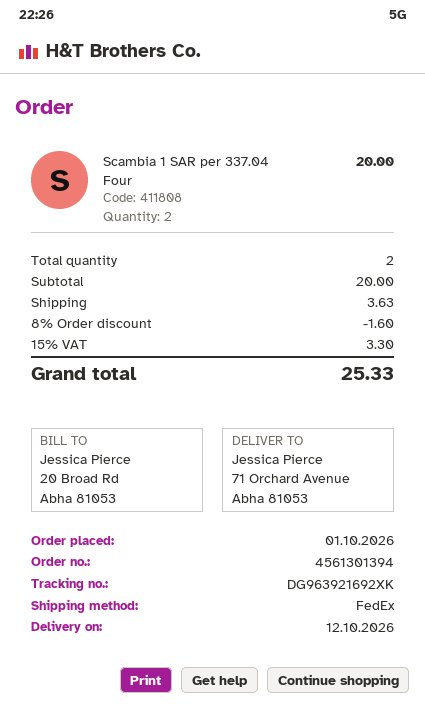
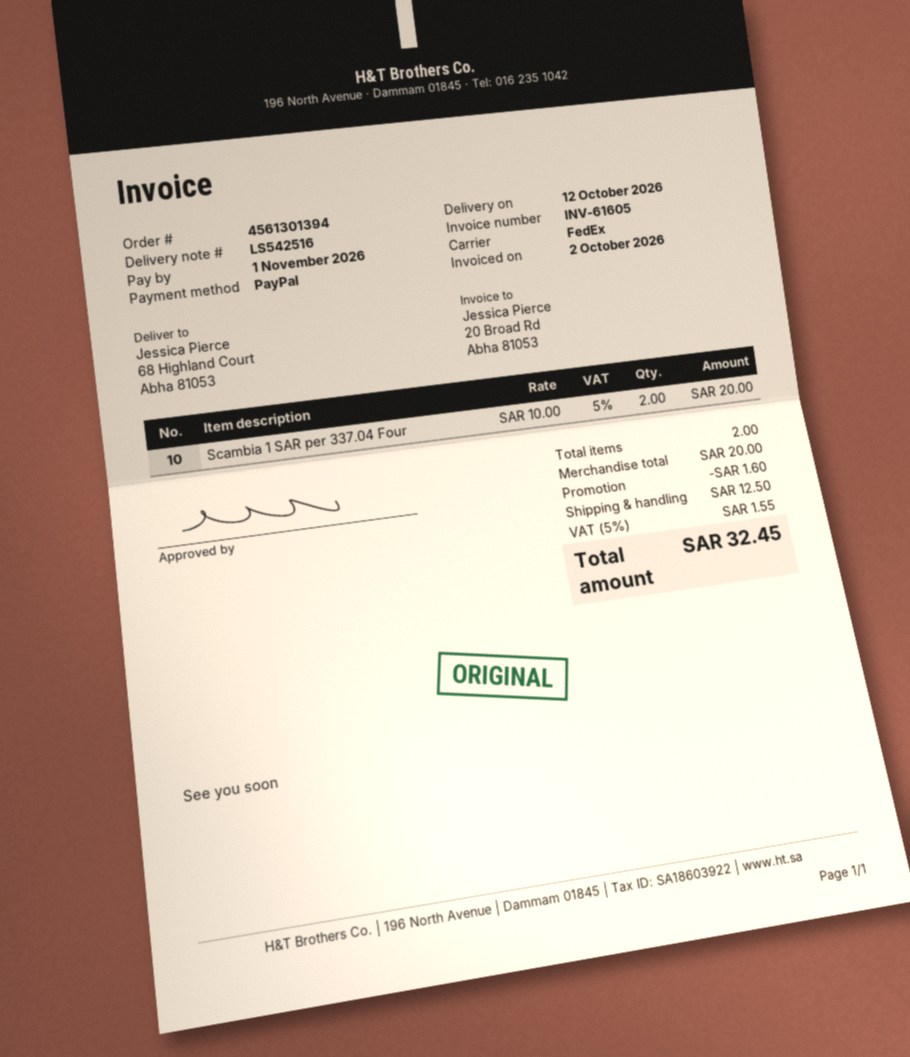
ship to: 71 Orchard Avenue, Abha 81053 -> 68 Highland Court, Abha 81053
shipping: 3.63 -> 12.50
tax: 15% = 3.30 -> 5% = 1.55
total: 25.33 -> 32.45

